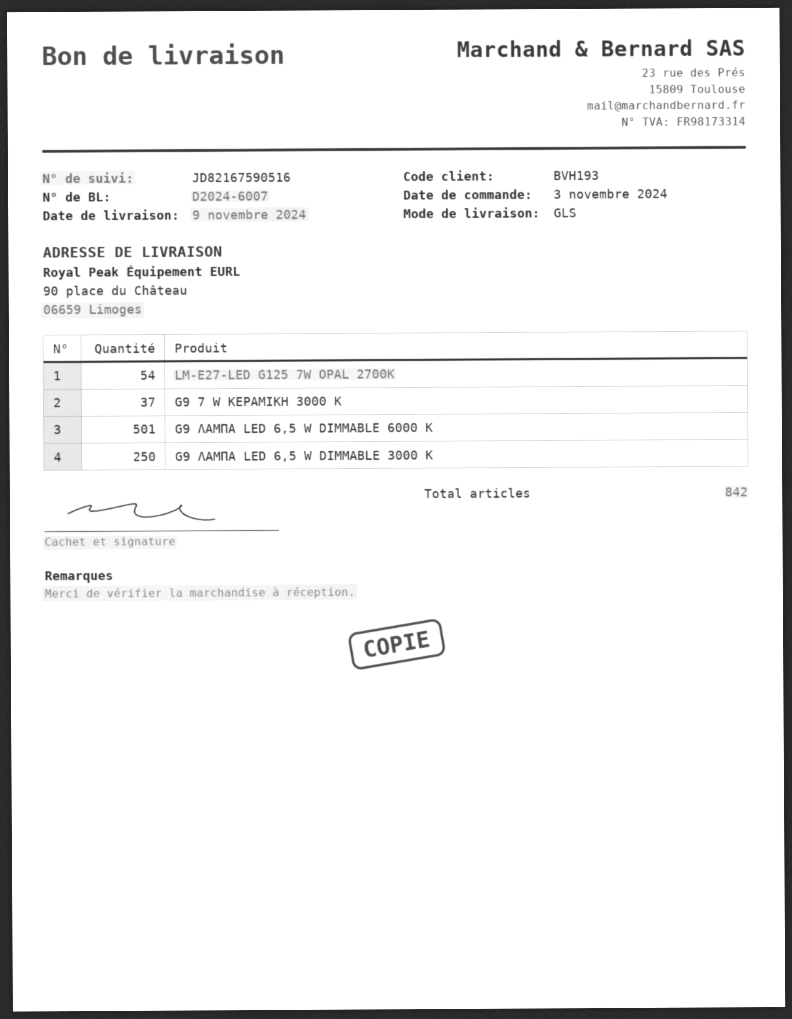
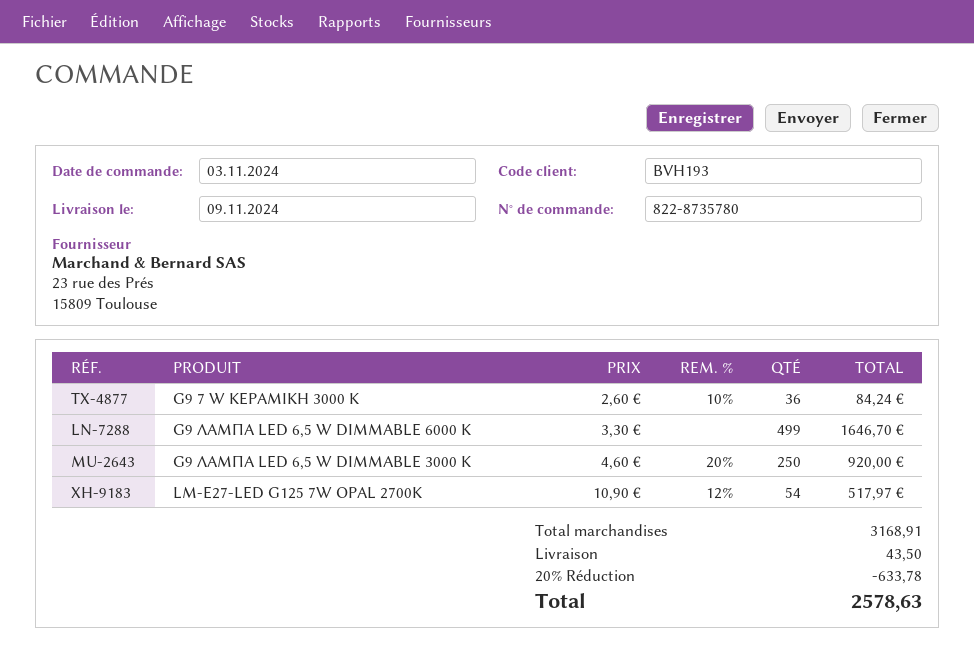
G9 7 W ΚΕΡΑΜΙΚΗ 3000 K: 37 -> 36
G9 ΛΑΜΠΑ LED 6,5 W DIMMABLE 6000 K: 501 -> 499

